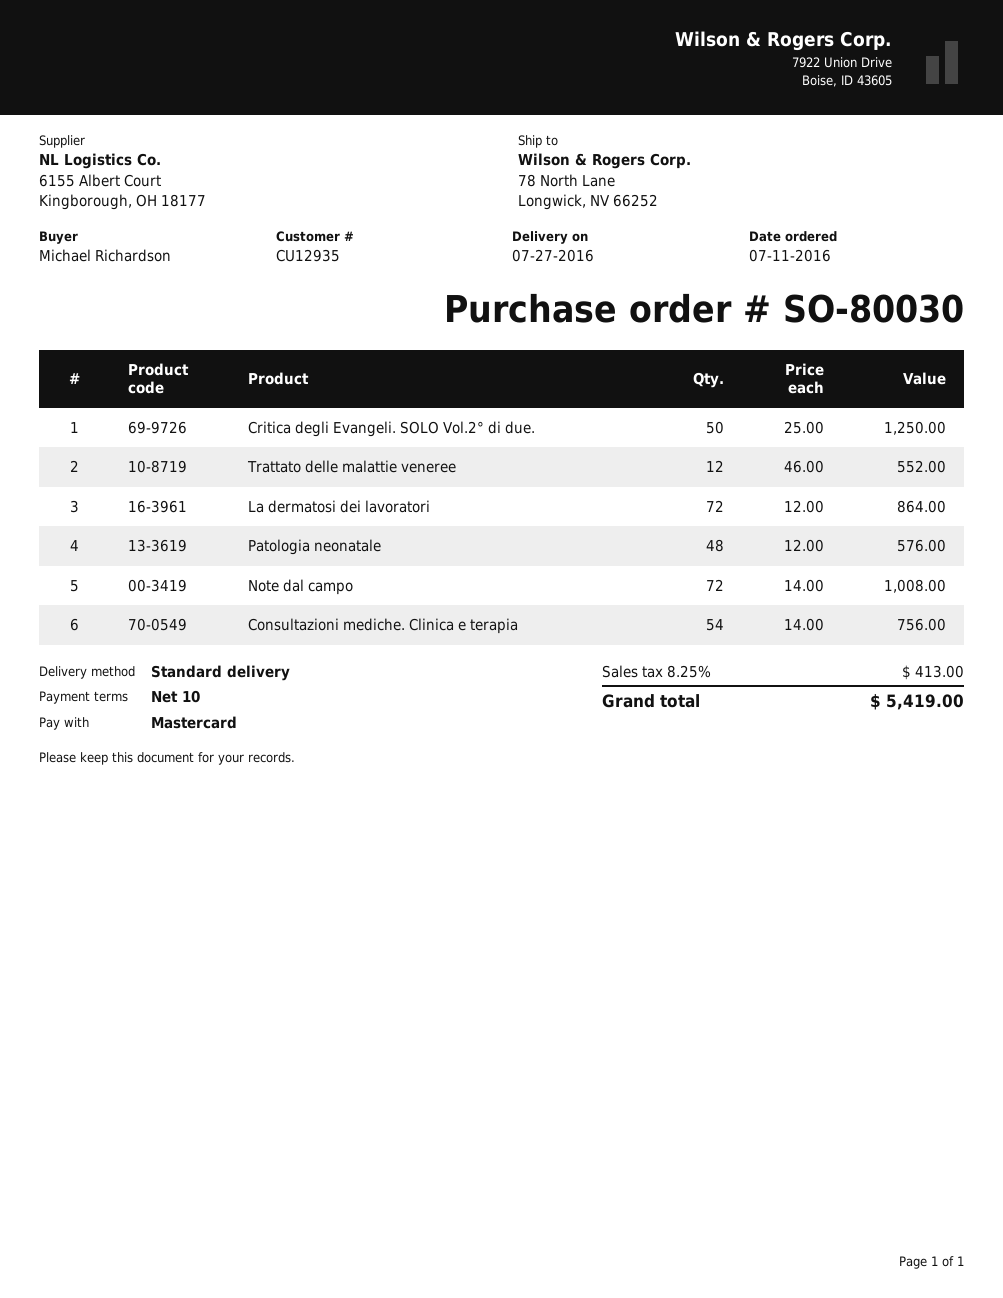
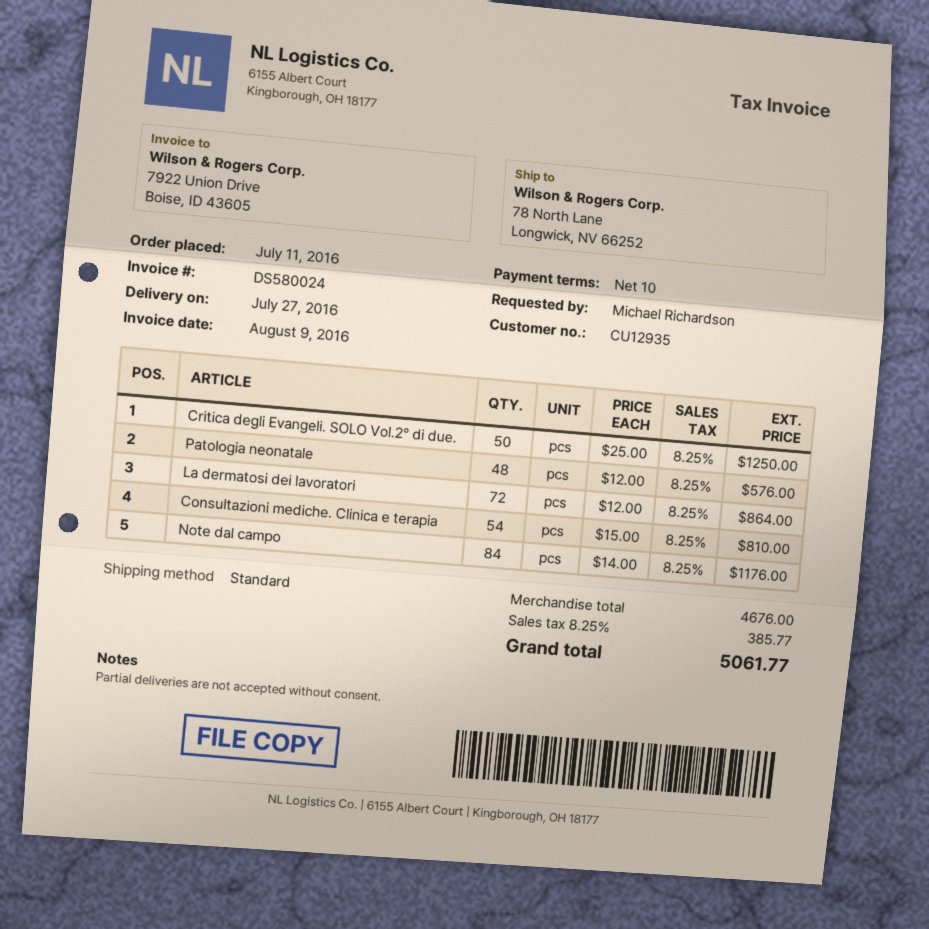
Trattato delle malattie veneree: 12 x 46.00 = 552.00 -> none
Note dal campo: 72 x 14.00 = 1008.00 -> 84 x 14.00 = 1176.00
Consultazioni mediche. Clinica e terapia: 54 x 14.00 = 756.00 -> 54 x 15.00 = 810.00
tax: 8.25% = 413.00 -> 8.25% = 385.77
total: 5419.00 -> 5061.77

